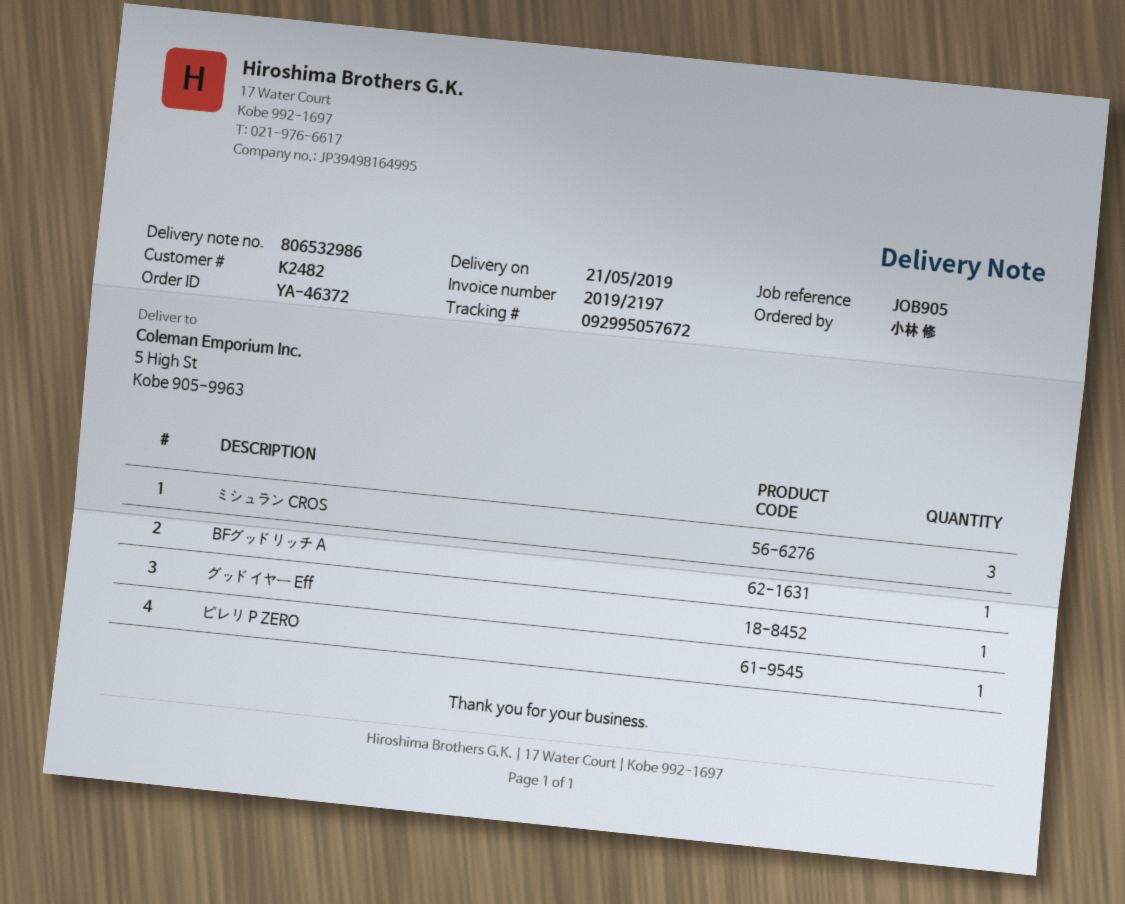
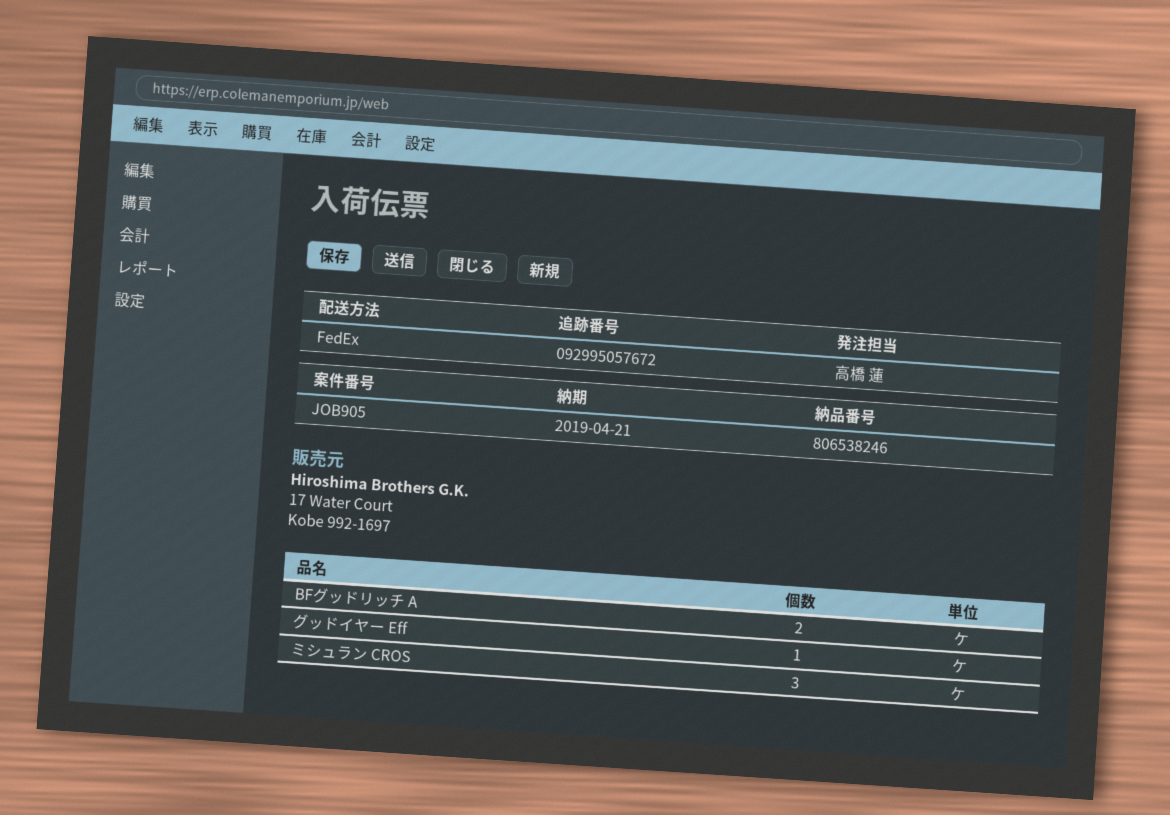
delivery note number: 806532986 -> 806538246
delivery date: 2019-05-21 -> 2019-04-21
ordered by: 小林 修 -> 高橋 蓮
BFグッドリッチ A: 1 -> 2
ピレリ P ZERO: 1 -> none

